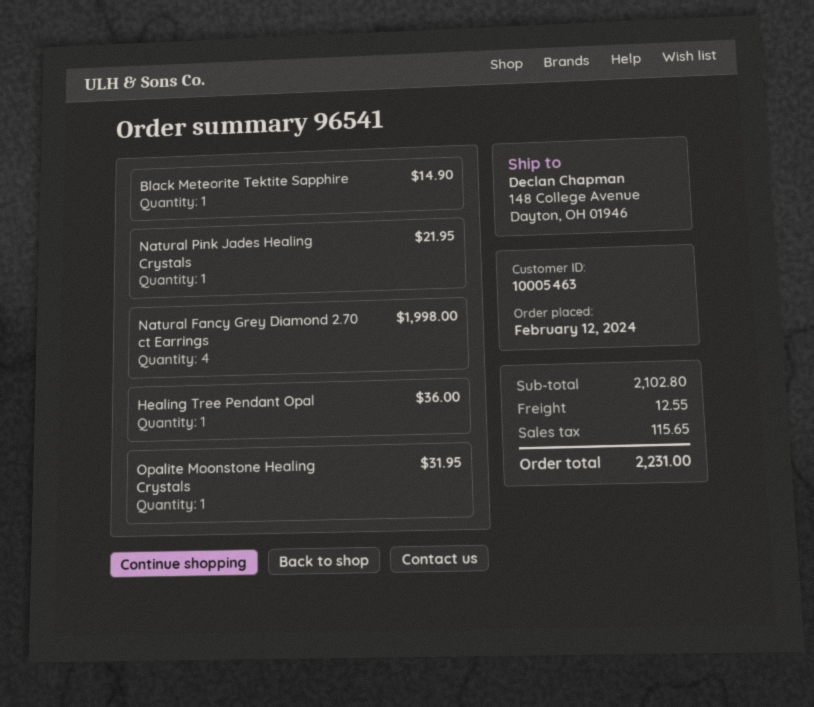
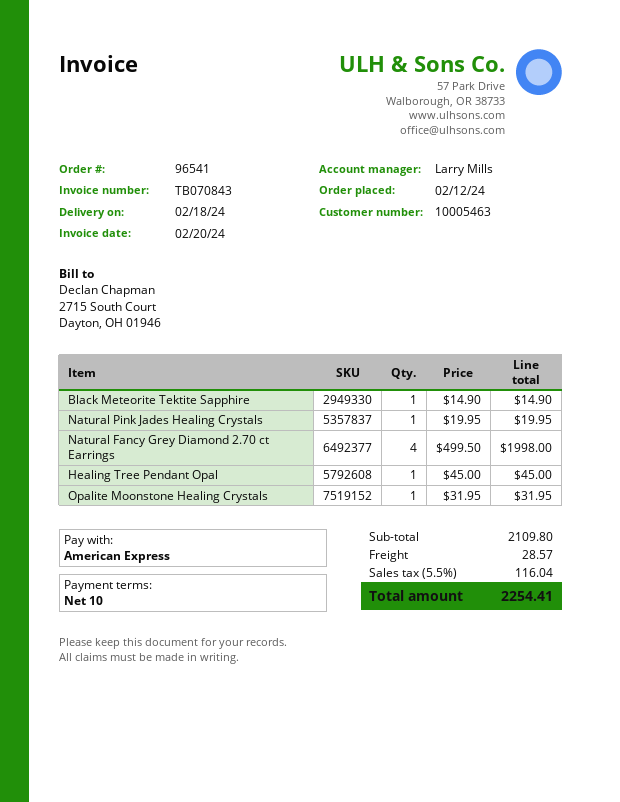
Natural Pink Jades Healing Crystals: 1 for 21.95 -> 1 for 19.95
Healing Tree Pendant Opal: 1 for 36.00 -> 1 for 45.00
subtotal: 2102.80 -> 2109.80
shipping: 12.55 -> 28.57
tax: 115.65 -> 116.04
total: 2231.00 -> 2254.41

